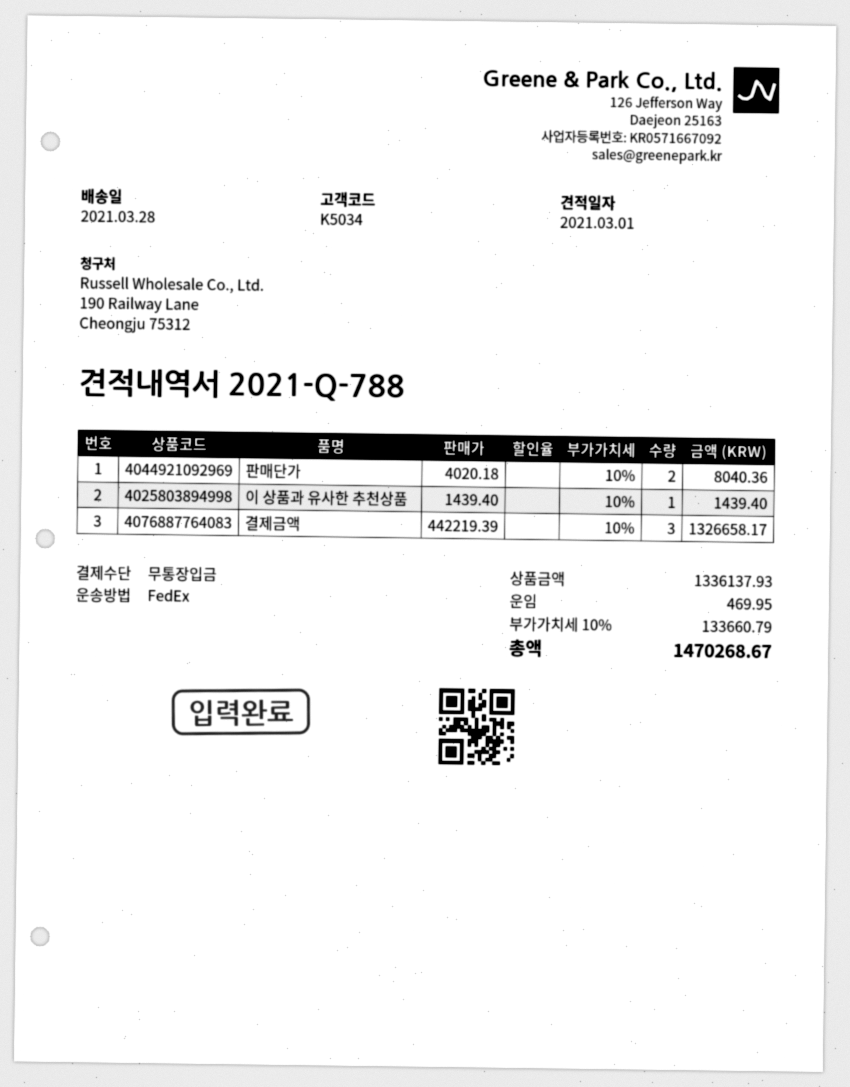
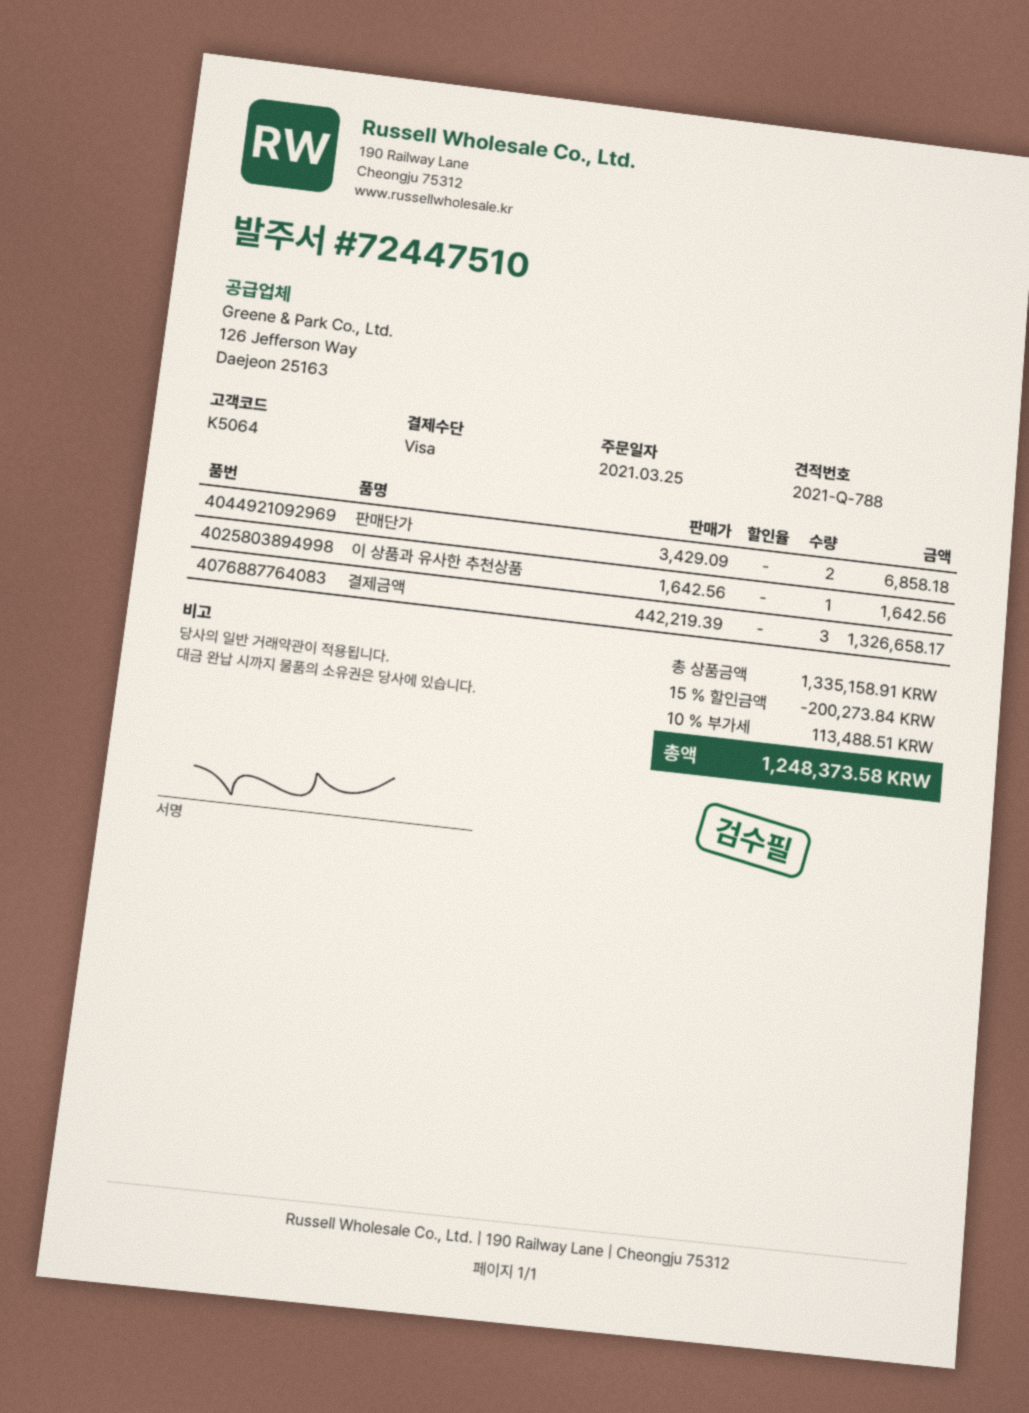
customer number: K5034 -> K5064
payment method: bank transfer -> Visa
판매단가: 2 x 4020.18 = 8040.36 -> 2 x 3429.09 = 6858.18
이 상품과 유사한 추천상품: 1 x 1439.40 = 1439.40 -> 1 x 1642.56 = 1642.56
subtotal: 1336137.93 -> 1335158.91
discount: none -> 15% = 200273.84
shipping: 469.95 -> none
tax: 10% = 133660.79 -> 10% = 113488.51
total: 1470268.67 -> 1248373.58

